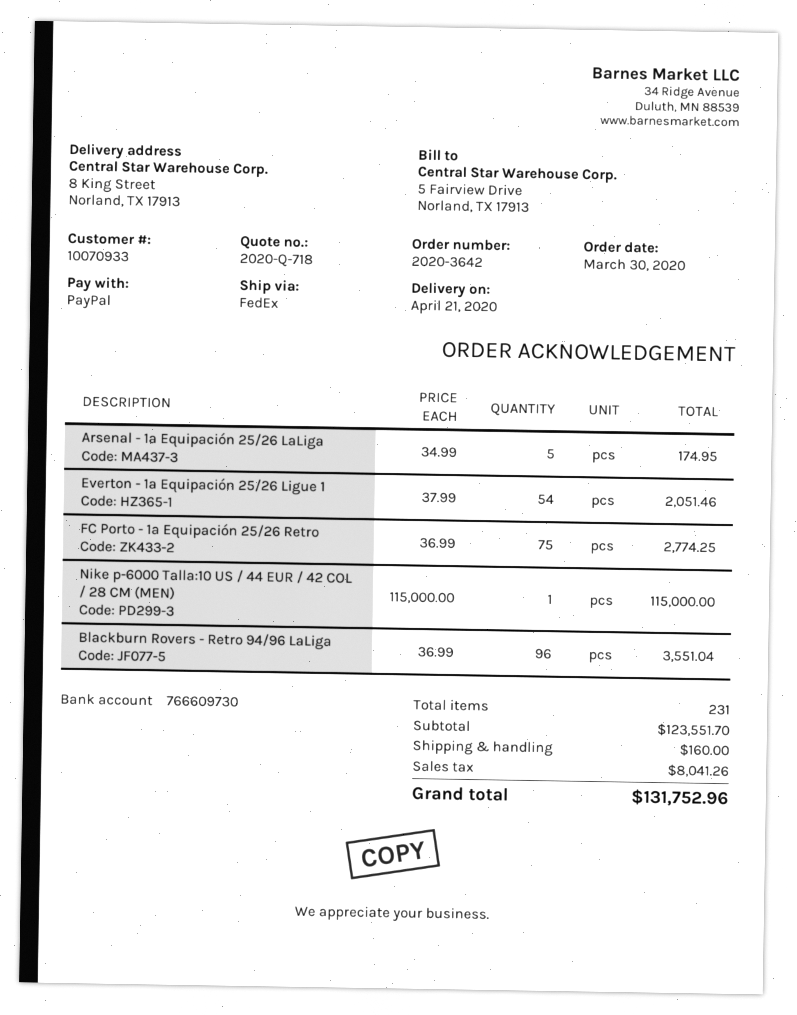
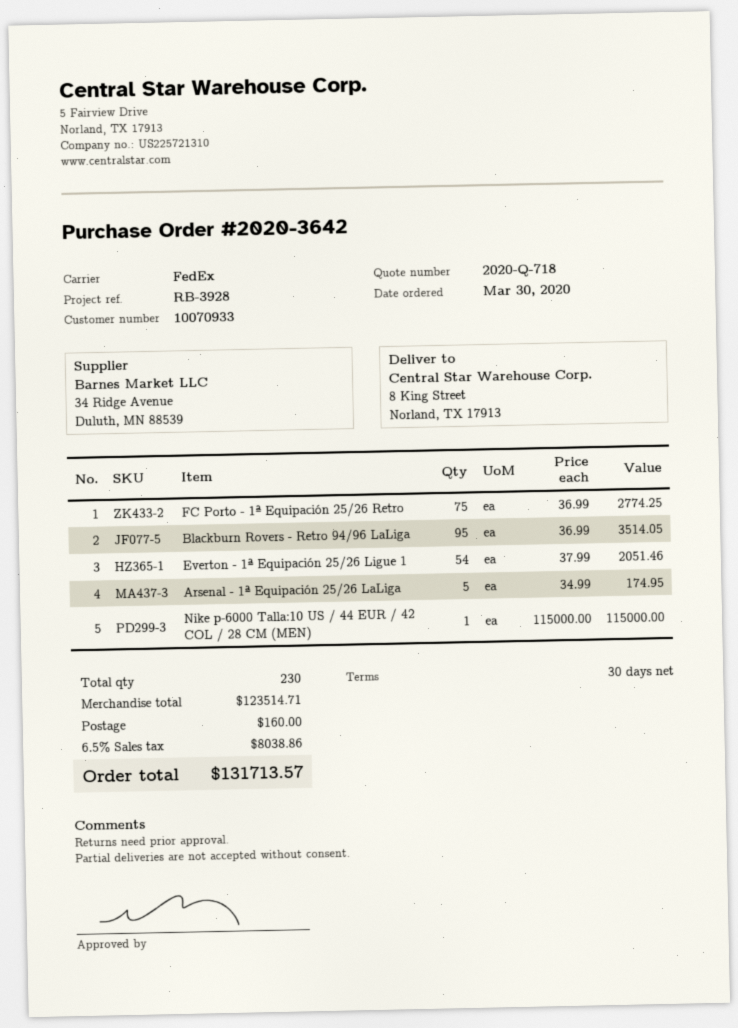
Blackburn Rovers - Retro 94/96 LaLiga: 96 x 36.99 = 3551.04 -> 95 x 36.99 = 3514.05
total quantity: 231 -> 230
subtotal: 123551.70 -> 123514.71
tax: 8041.26 -> 8038.86
total: 131752.96 -> 131713.57

